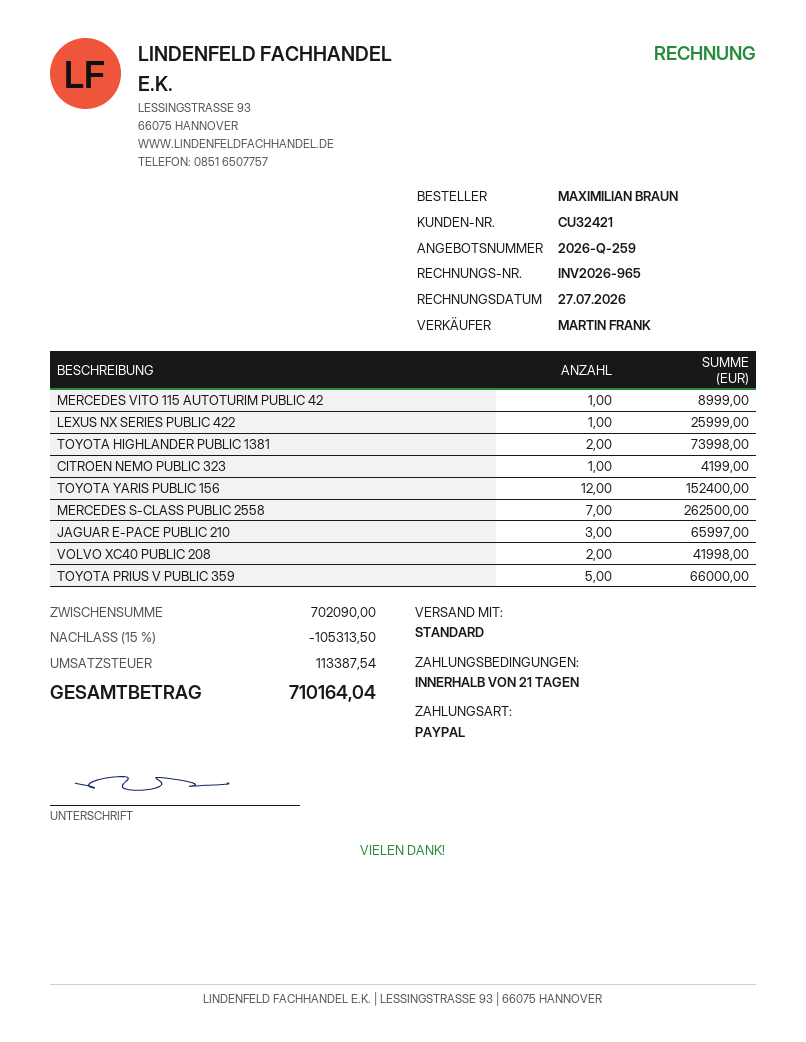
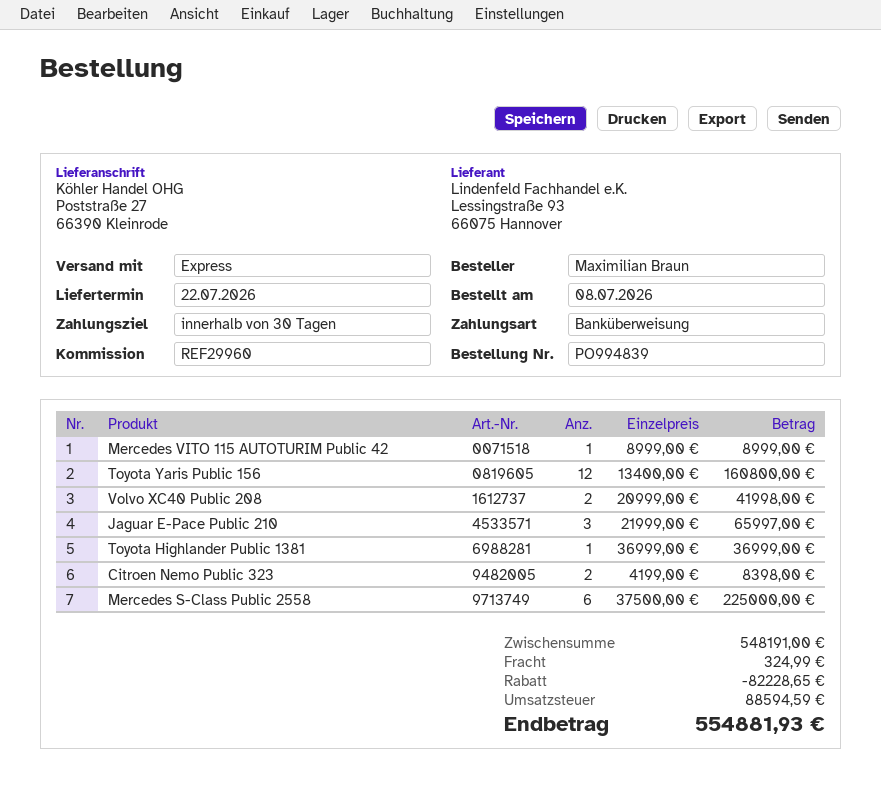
payment terms: 21 days -> 30 days
payment method: PayPal -> bank transfer
shipping method: standard -> express
LEXUS NX SERIES PUBLIC 422: 1 for 25999.00 -> none
TOYOTA HIGHLANDER PUBLIC 1381: 2 for 73998.00 -> 1 for 36999.00
CITROEN NEMO PUBLIC 323: 1 for 4199.00 -> 2 for 8398.00
TOYOTA YARIS PUBLIC 156: 12 for 152400.00 -> 12 for 160800.00
MERCEDES S-CLASS PUBLIC 2558: 7 for 262500.00 -> 6 for 225000.00
TOYOTA PRIUS V PUBLIC 359: 5 for 66000.00 -> none
subtotal: 702090.00 -> 548191.00
discount: 105313.50 -> 82228.65
shipping: none -> 324.99
tax: 113387.54 -> 88594.59
total: 710164.04 -> 554881.93

